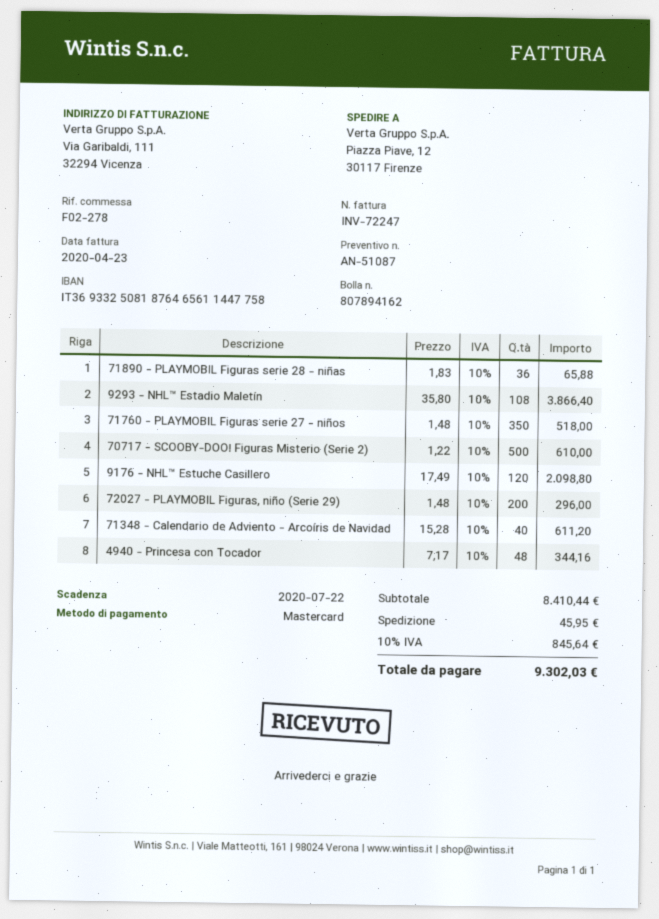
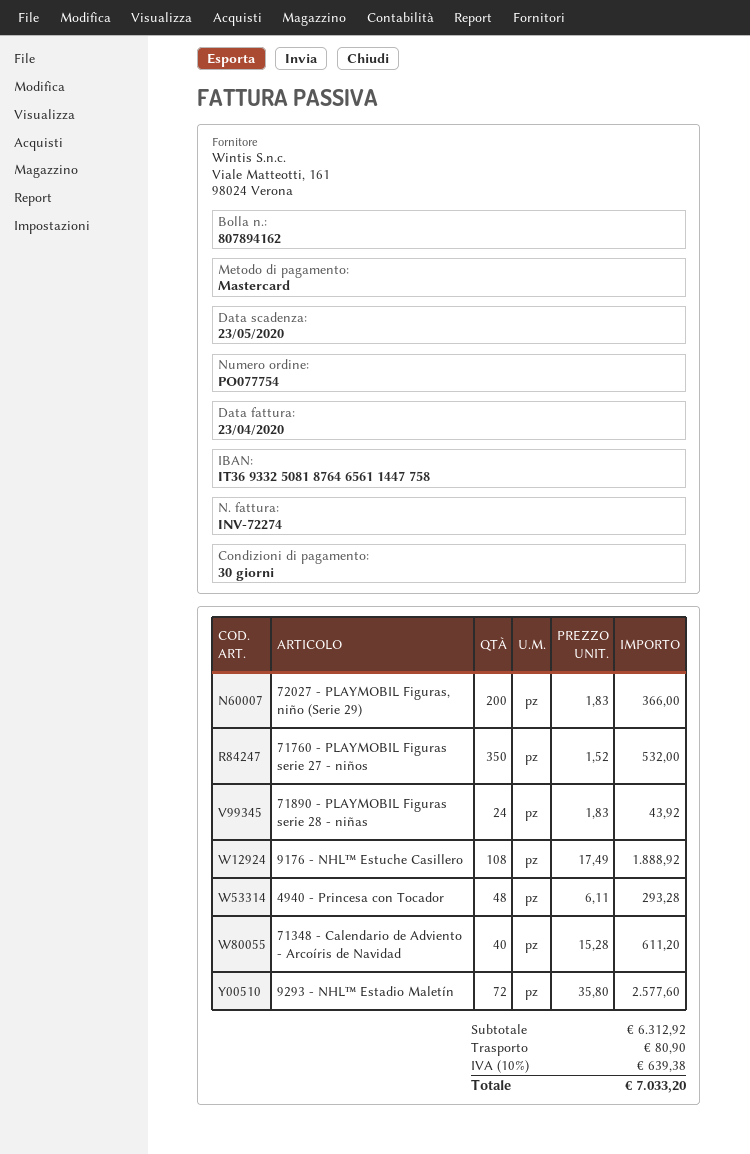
invoice number: INV-72247 -> INV-72274
due date: 2020-07-22 -> 2020-05-23
71890 - PLAYMOBIL Figuras serie 28 - niñas: 36 x 1.83 = 65.88 -> 24 x 1.83 = 43.92
9293 - NHL™ Estadio Maletín: 108 x 35.80 = 3866.40 -> 72 x 35.80 = 2577.60
71760 - PLAYMOBIL Figuras serie 27 - niños: 350 x 1.48 = 518.00 -> 350 x 1.52 = 532.00
70717 - SCOOBY-DOO! Figuras Misterio (Serie 2): 500 x 1.22 = 610.00 -> none
9176 - NHL™ Estuche Casillero: 120 x 17.49 = 2098.80 -> 108 x 17.49 = 1888.92
72027 - PLAYMOBIL Figuras, niño (Serie 29): 200 x 1.48 = 296.00 -> 200 x 1.83 = 366.00
4940 - Princesa con Tocador: 48 x 7.17 = 344.16 -> 48 x 6.11 = 293.28
subtotal: 8410.44 -> 6312.92
shipping: 45.95 -> 80.90
tax: 10% = 845.64 -> 10% = 639.38
total: 9302.03 -> 7033.20

